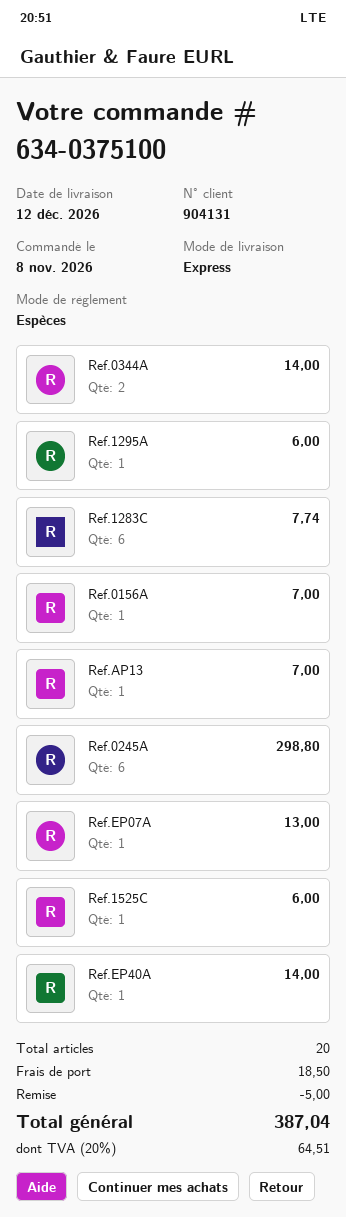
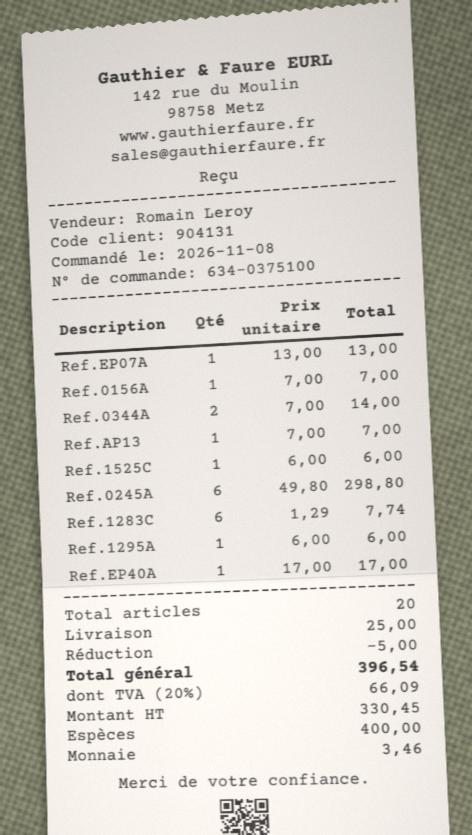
Ref.EP40A: 1 for 14.00 -> 1 for 17.00
shipping: 18.50 -> 25.00
tax: 20% = 64.51 -> 20% = 66.09
total: 387.04 -> 396.54

